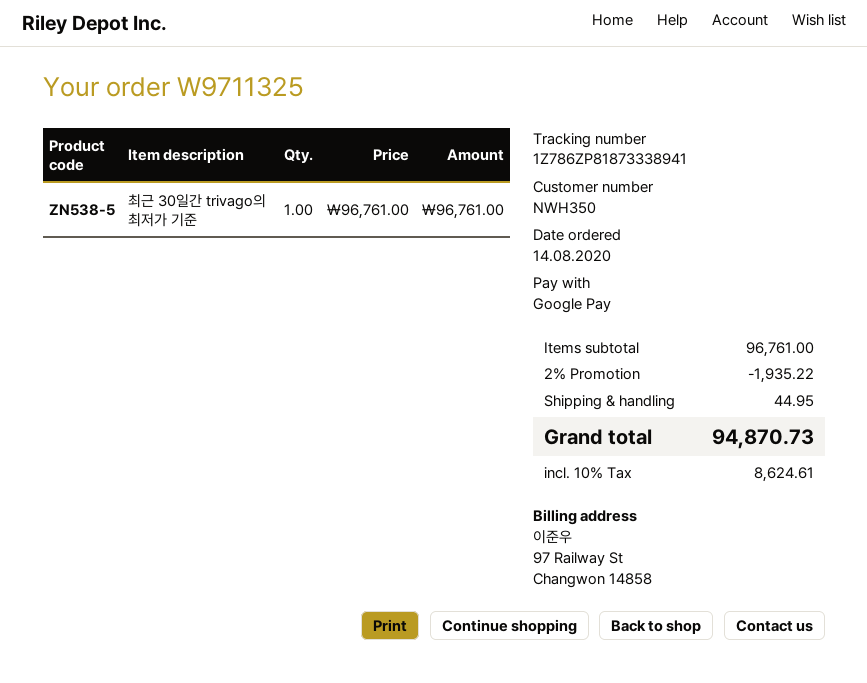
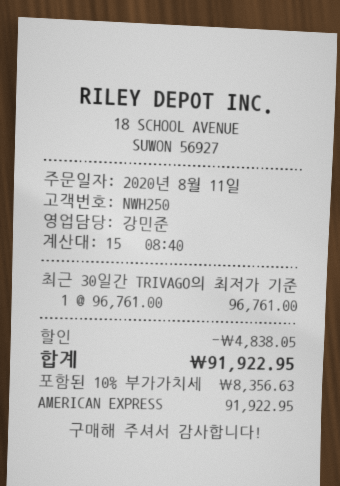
order date: 2020-08-14 -> 2020-08-11
customer number: NWH350 -> NWH250
payment method: Google Pay -> American Express
discount: 1935.22 -> 4838.05
shipping: 44.95 -> none
tax: 10% = 8624.61 -> 10% = 8356.63
total: 94870.73 -> 91922.95

